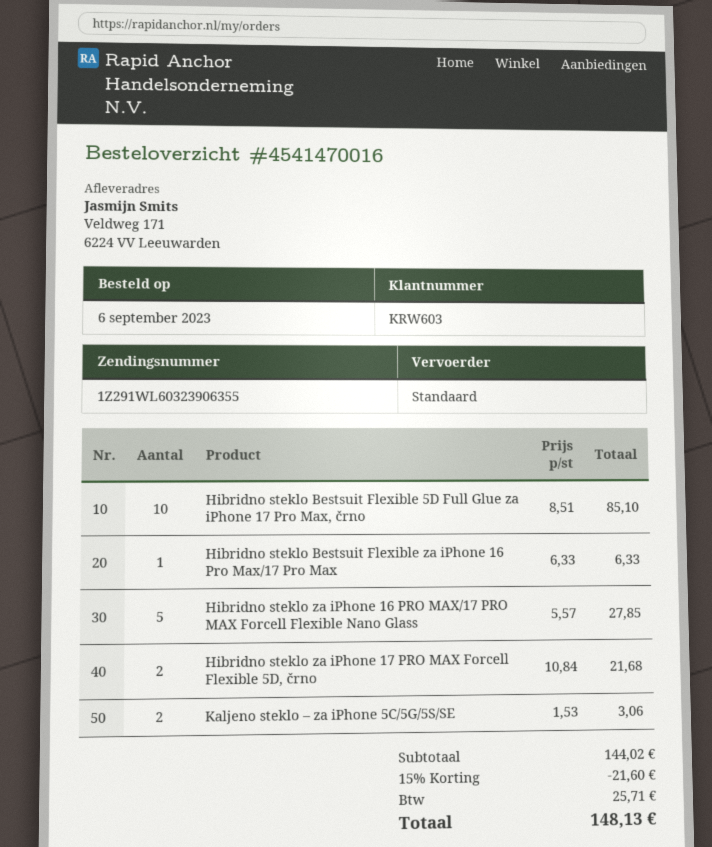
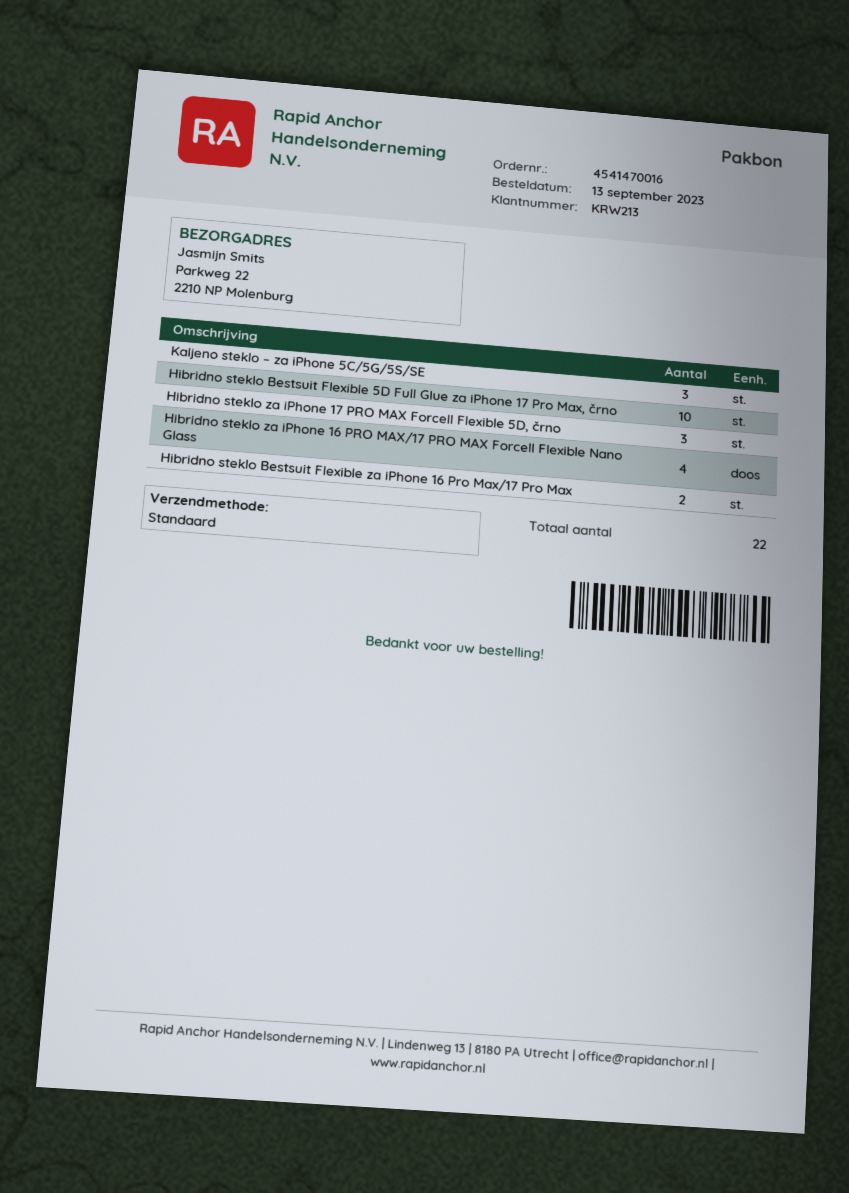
order date: 2023-09-06 -> 2023-09-13
customer number: KRW603 -> KRW213
ship to: Veldweg 171, 6224 VV Leeuwarden -> Parkweg 22, 2210 NP Molenburg
Hibridno steklo Bestsuit Flexible za iPhone 16 Pro Max/17 Pro Max: 1 -> 2
Hibridno steklo za iPhone 16 PRO MAX/17 PRO MAX Forcell Flexible Nano Glass: 5 -> 4
Hibridno steklo za iPhone 17 PRO MAX Forcell Flexible 5D, črno: 2 -> 3
Kaljeno steklo – za iPhone 5C/5G/5S/SE: 2 -> 3

